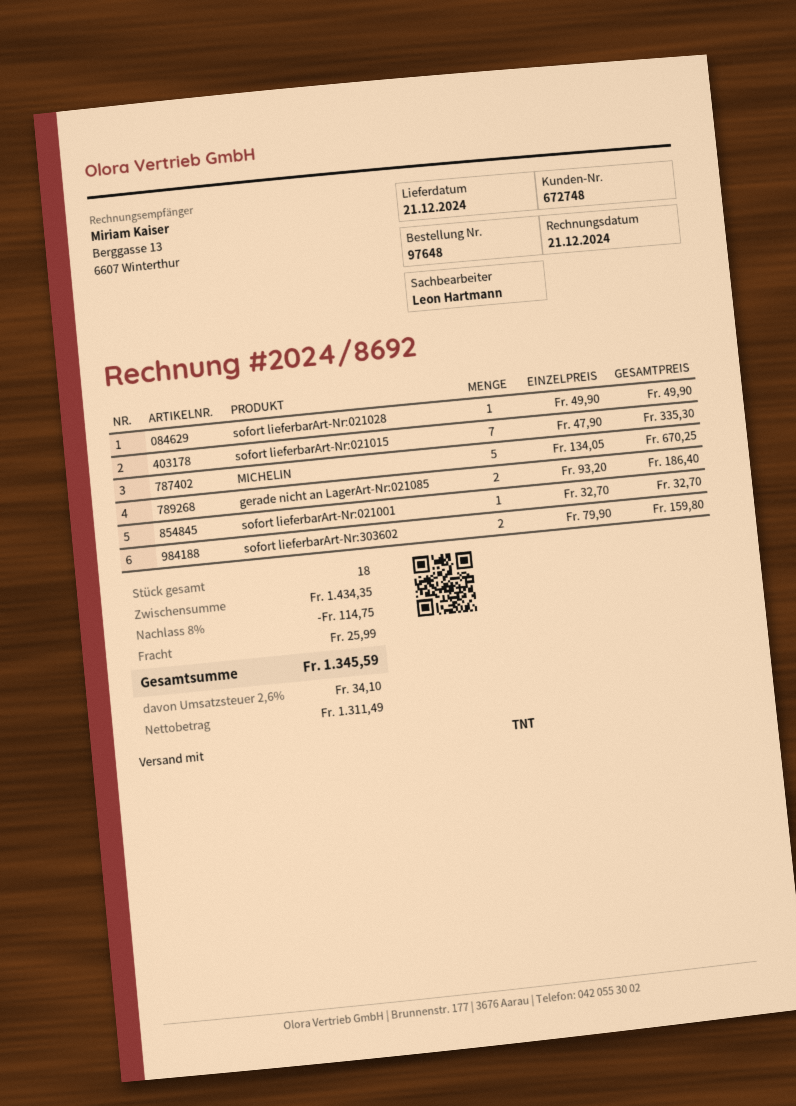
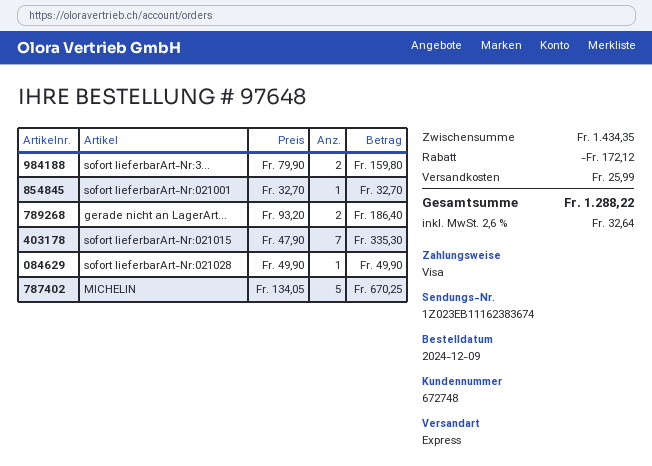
shipping method: TNT -> express
discount: 114.75 -> 172.12
tax: 2.6% = 34.10 -> 2.6% = 32.64
total: 1345.59 -> 1288.22

